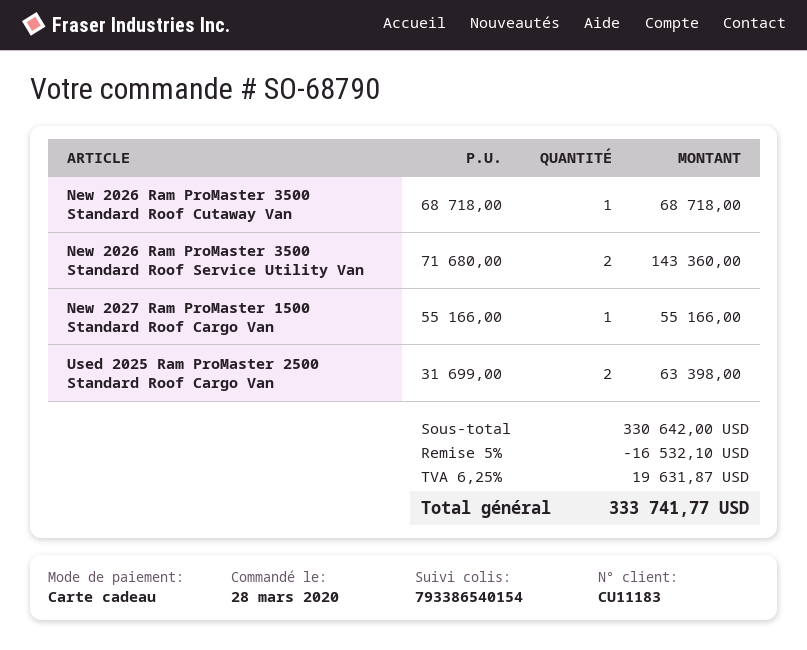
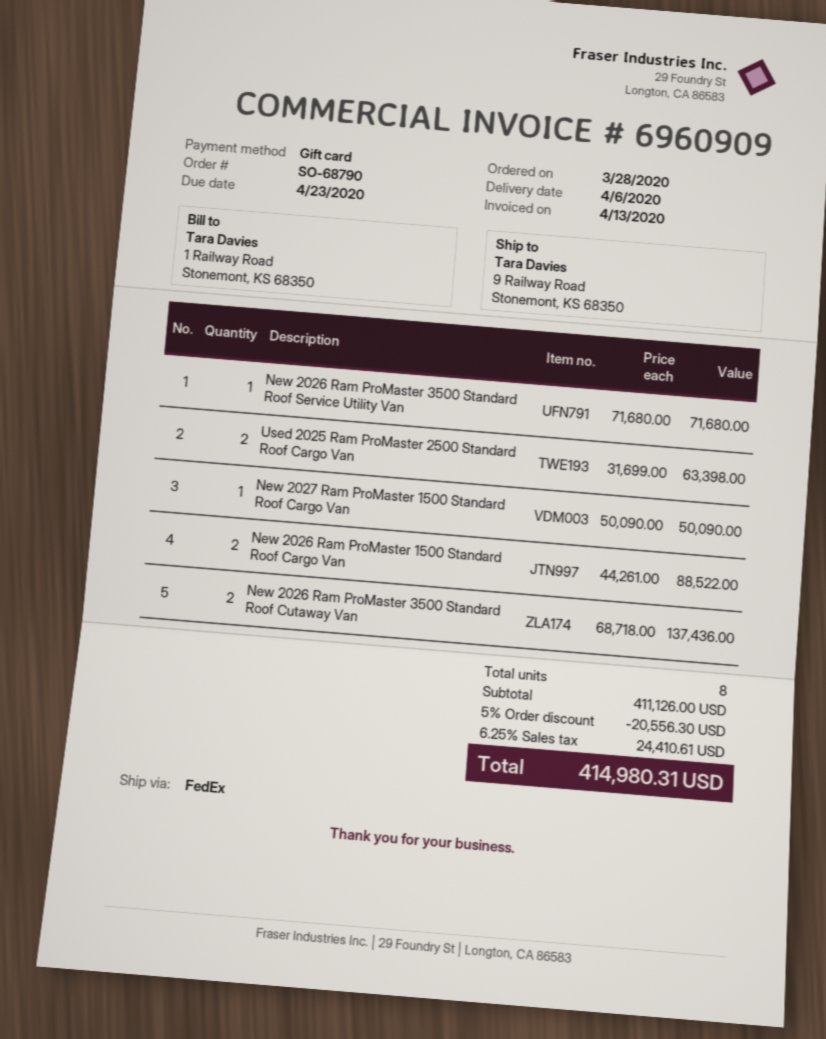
New 2026 Ram ProMaster 3500 Standard Roof Cutaway Van: 1 x 68718.00 = 68718.00 -> 2 x 68718.00 = 137436.00
New 2026 Ram ProMaster 3500 Standard Roof Service Utility Van: 2 x 71680.00 = 143360.00 -> 1 x 71680.00 = 71680.00
New 2027 Ram ProMaster 1500 Standard Roof Cargo Van: 1 x 55166.00 = 55166.00 -> 1 x 50090.00 = 50090.00
New 2026 Ram ProMaster 1500 Standard Roof Cargo Van: none -> 2 x 44261.00 = 88522.00
subtotal: 330642.00 -> 411126.00
discount: 5% = 16532.10 -> 5% = 20556.30
tax: 6.25% = 19631.87 -> 6.25% = 24410.61
total: 333741.77 -> 414980.31

